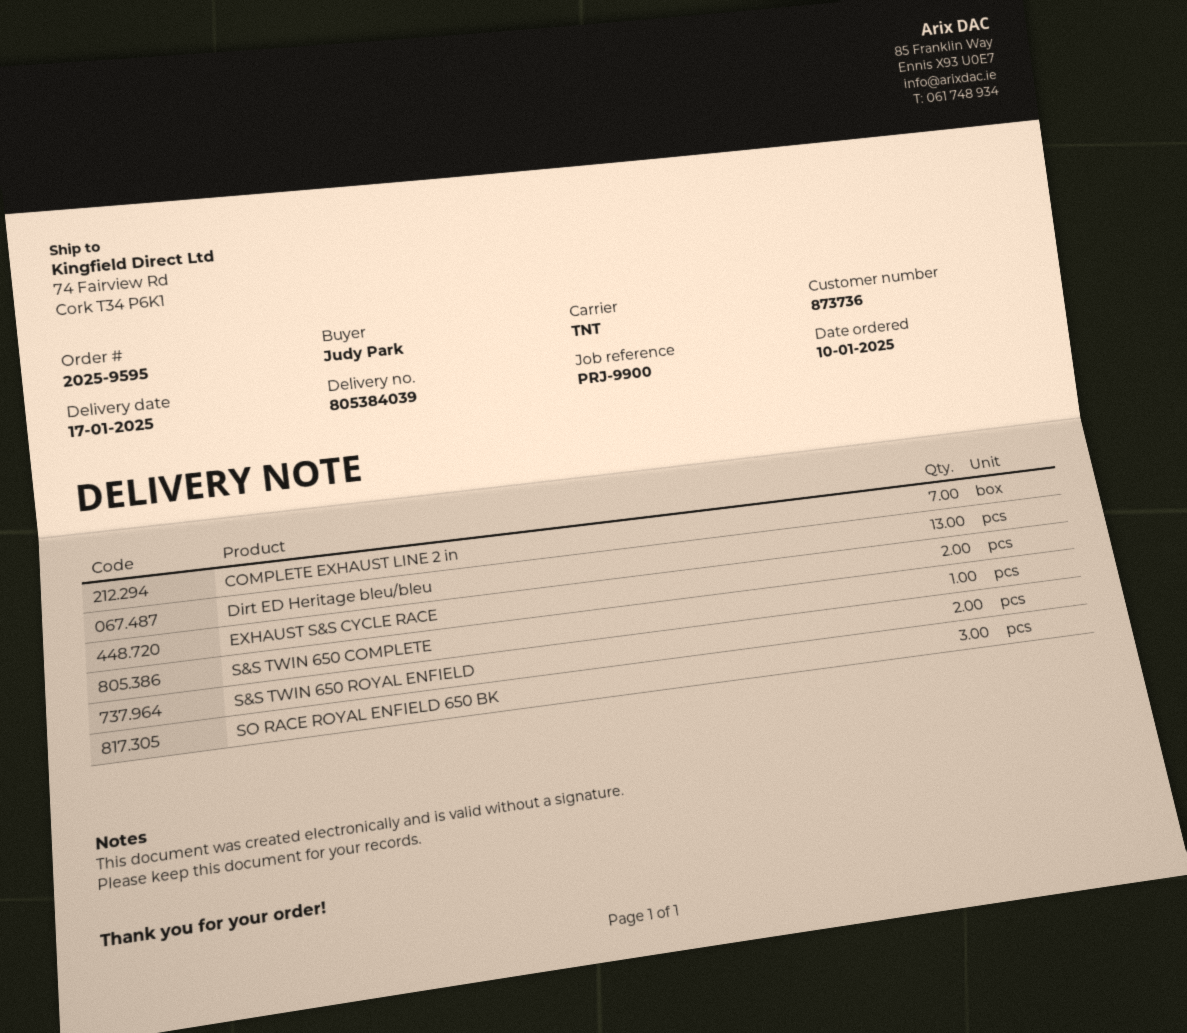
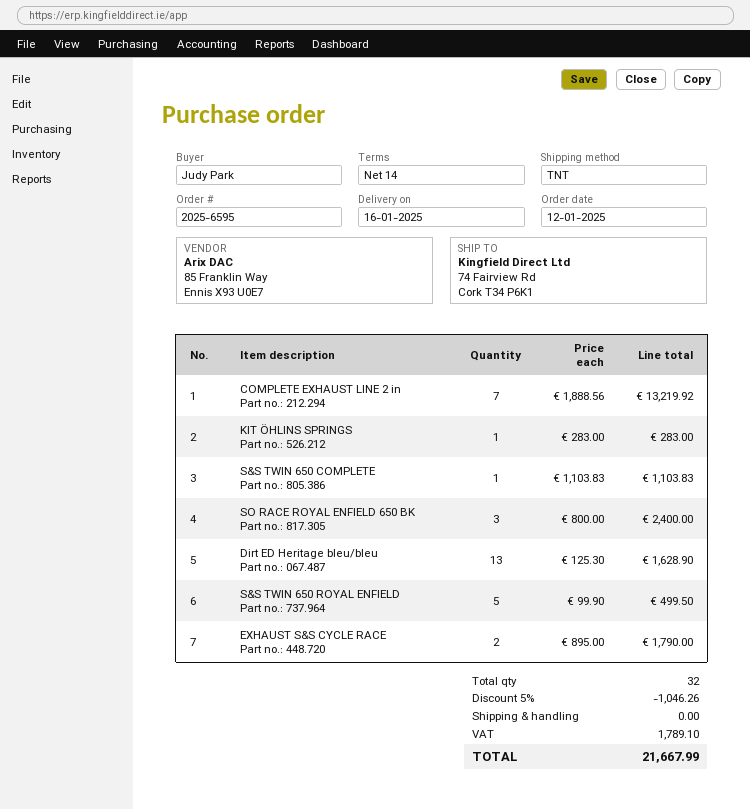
order number: 2025-9595 -> 2025-6595
order date: 2025-01-10 -> 2025-01-12
delivery date: 2025-01-17 -> 2025-01-16
S&S TWIN 650 ROYAL ENFIELD: 2 -> 5
KIT ÖHLINS SPRINGS: none -> 1

